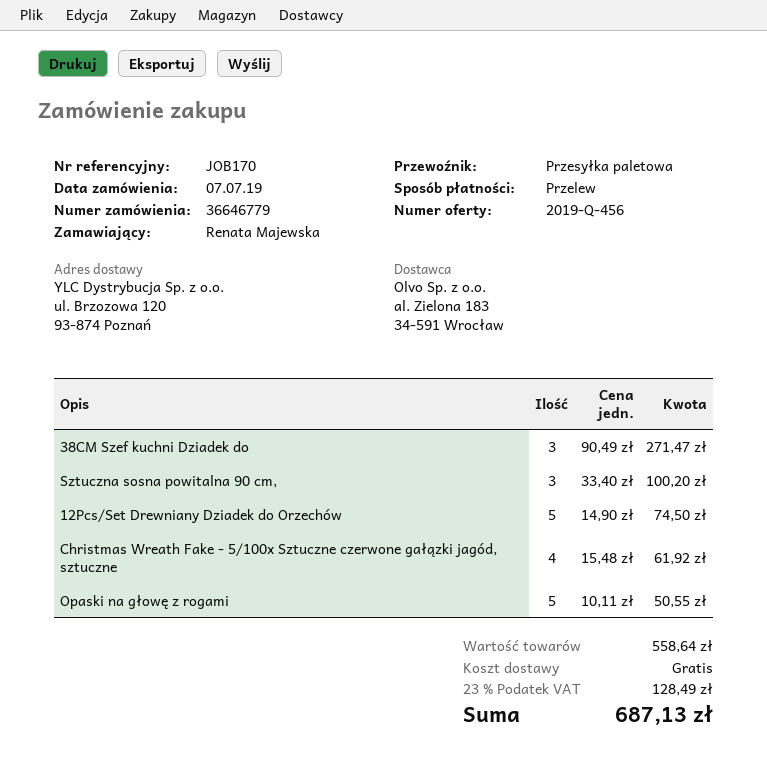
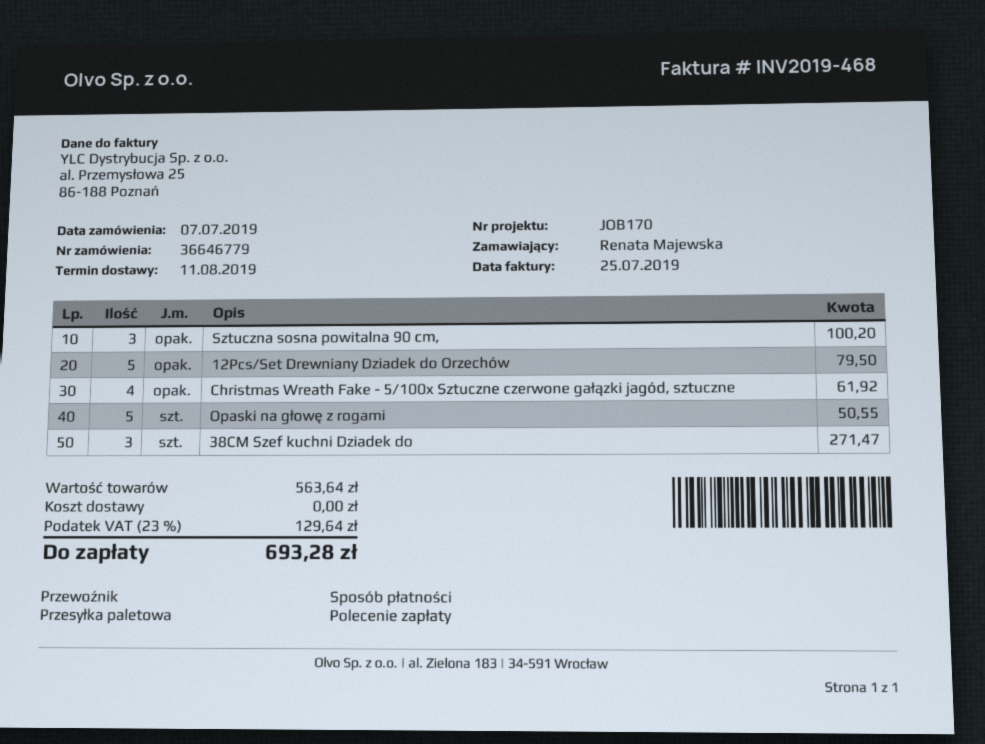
payment method: bank transfer -> direct debit
12Pcs/Set Drewniany Dziadek do Orzechów: 5 for 74.50 -> 5 for 79.50
subtotal: 558.64 -> 563.64
tax: 23% = 128.49 -> 23% = 129.64
total: 687.13 -> 693.28

